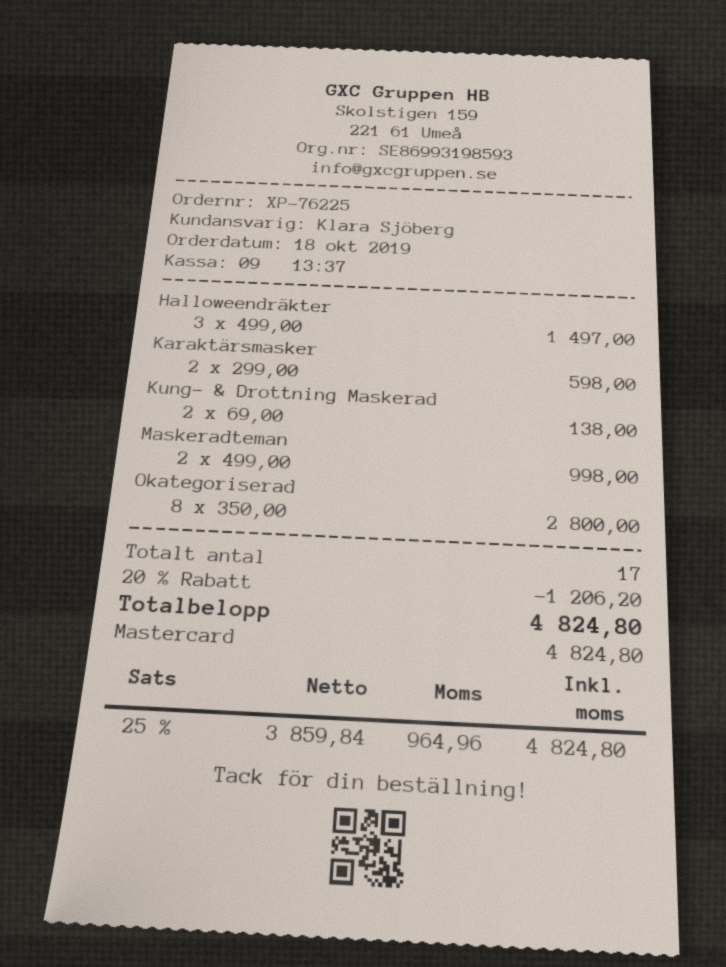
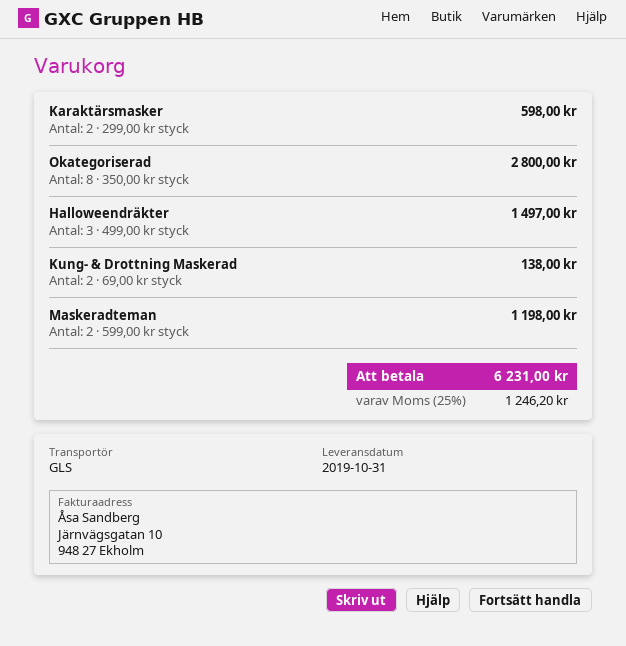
Maskeradteman: 2 x 499.00 = 998.00 -> 2 x 599.00 = 1198.00
discount: 20% = 1206.20 -> none
tax: 25% = 964.96 -> 25% = 1246.20
total: 4824.80 -> 6231.00

